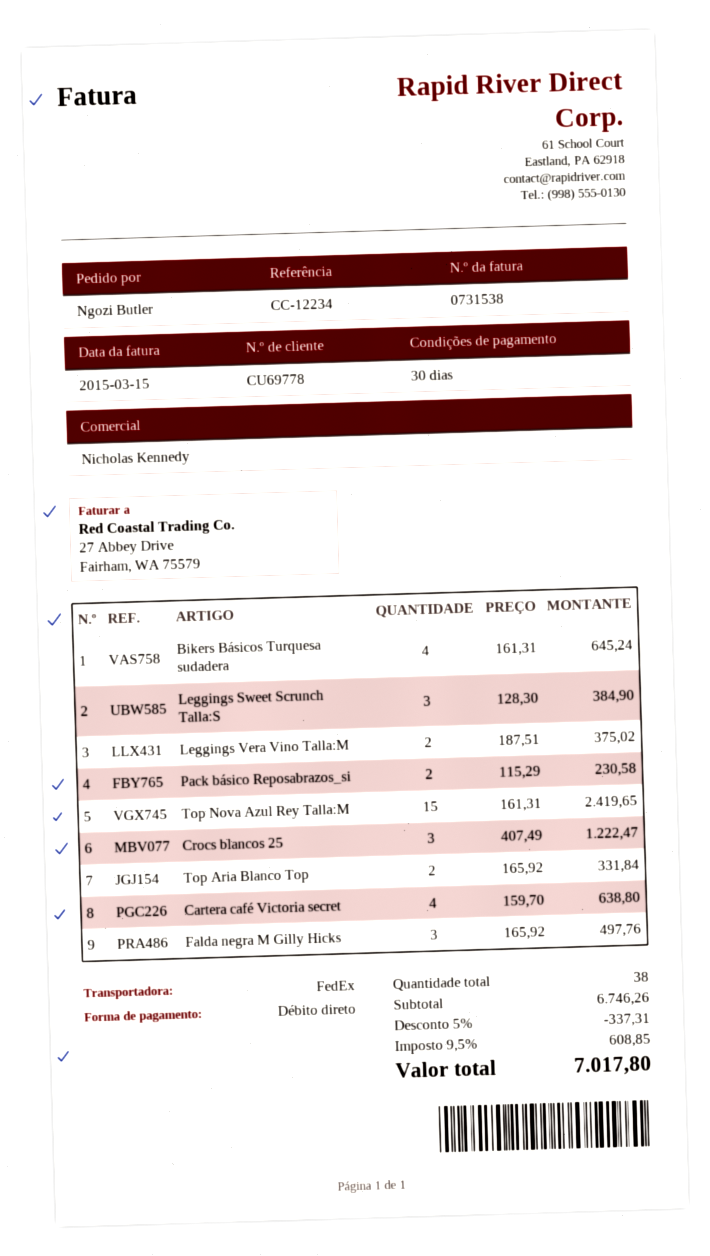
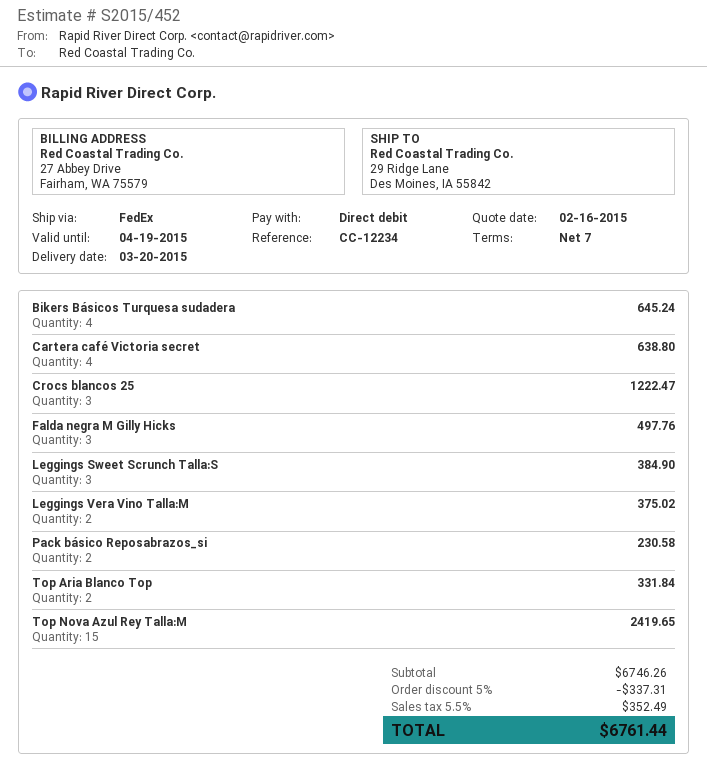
payment terms: 30 days -> 7 days
tax: 9.5% = 608.85 -> 5.5% = 352.49
total: 7017.80 -> 6761.44

